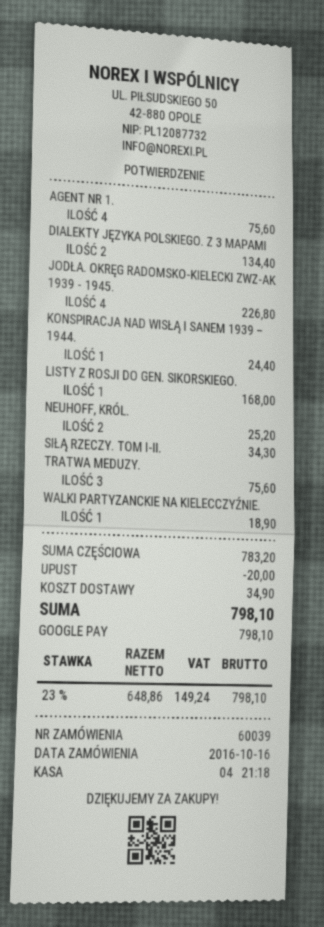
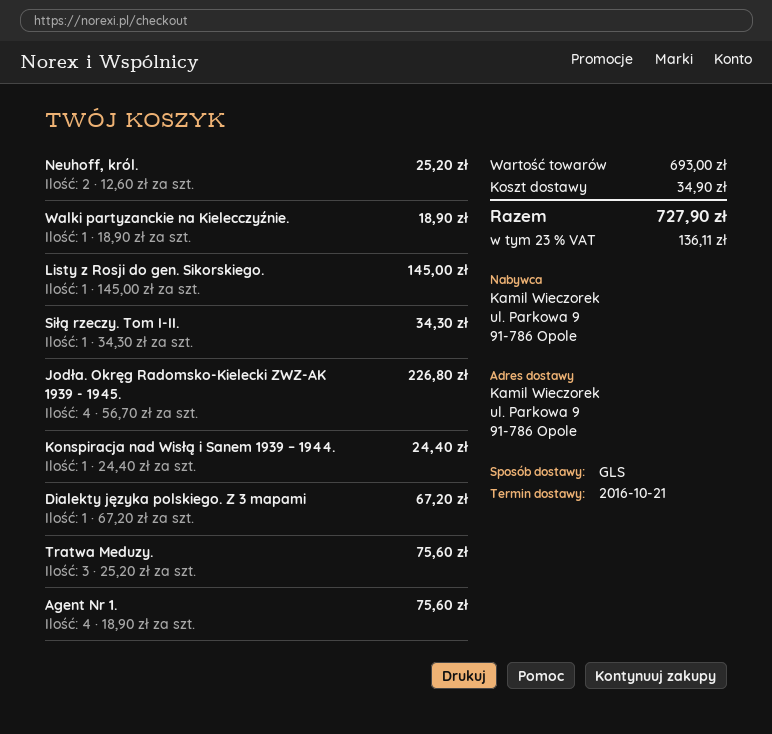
DIALEKTY JĘZYKA POLSKIEGO. Z 3 MAPAMI: 2 for 134.40 -> 1 for 67.20
LISTY Z ROSJI DO GEN. SIKORSKIEGO.: 1 for 168.00 -> 1 for 145.00
subtotal: 783.20 -> 693.00
discount: 20.00 -> none
tax: 23% = 149.24 -> 23% = 136.11
total: 798.10 -> 727.90

